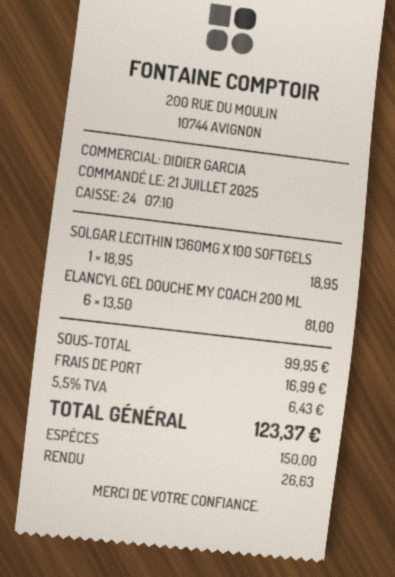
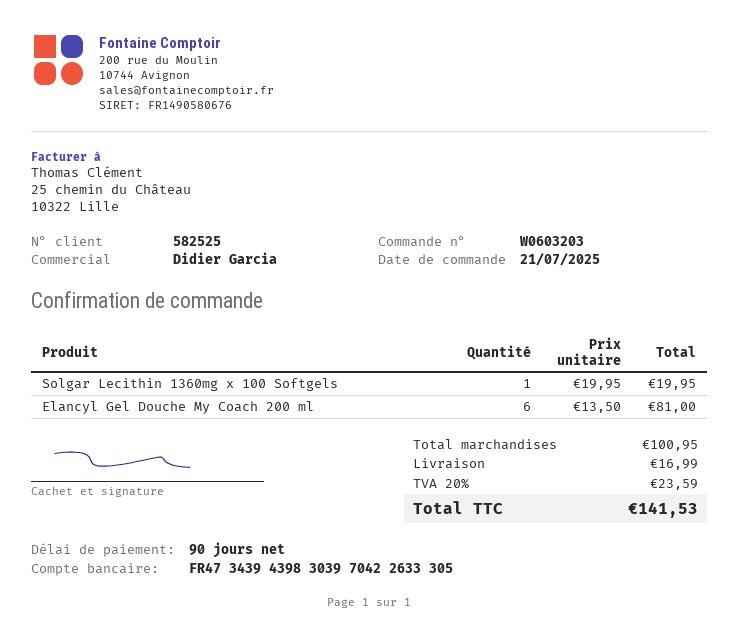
SOLGAR LECITHIN 1360MG X 100 SOFTGELS: 1 x 18.95 = 18.95 -> 1 x 19.95 = 19.95
subtotal: 99.95 -> 100.95
tax: 5.5% = 6.43 -> 20% = 23.59
total: 123.37 -> 141.53

